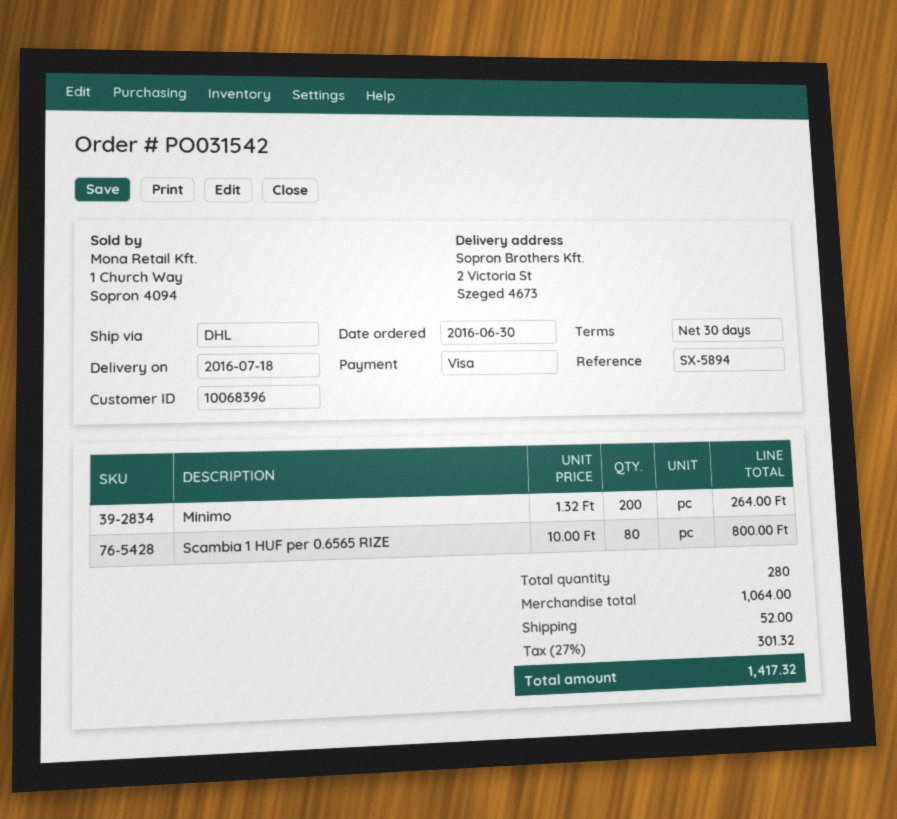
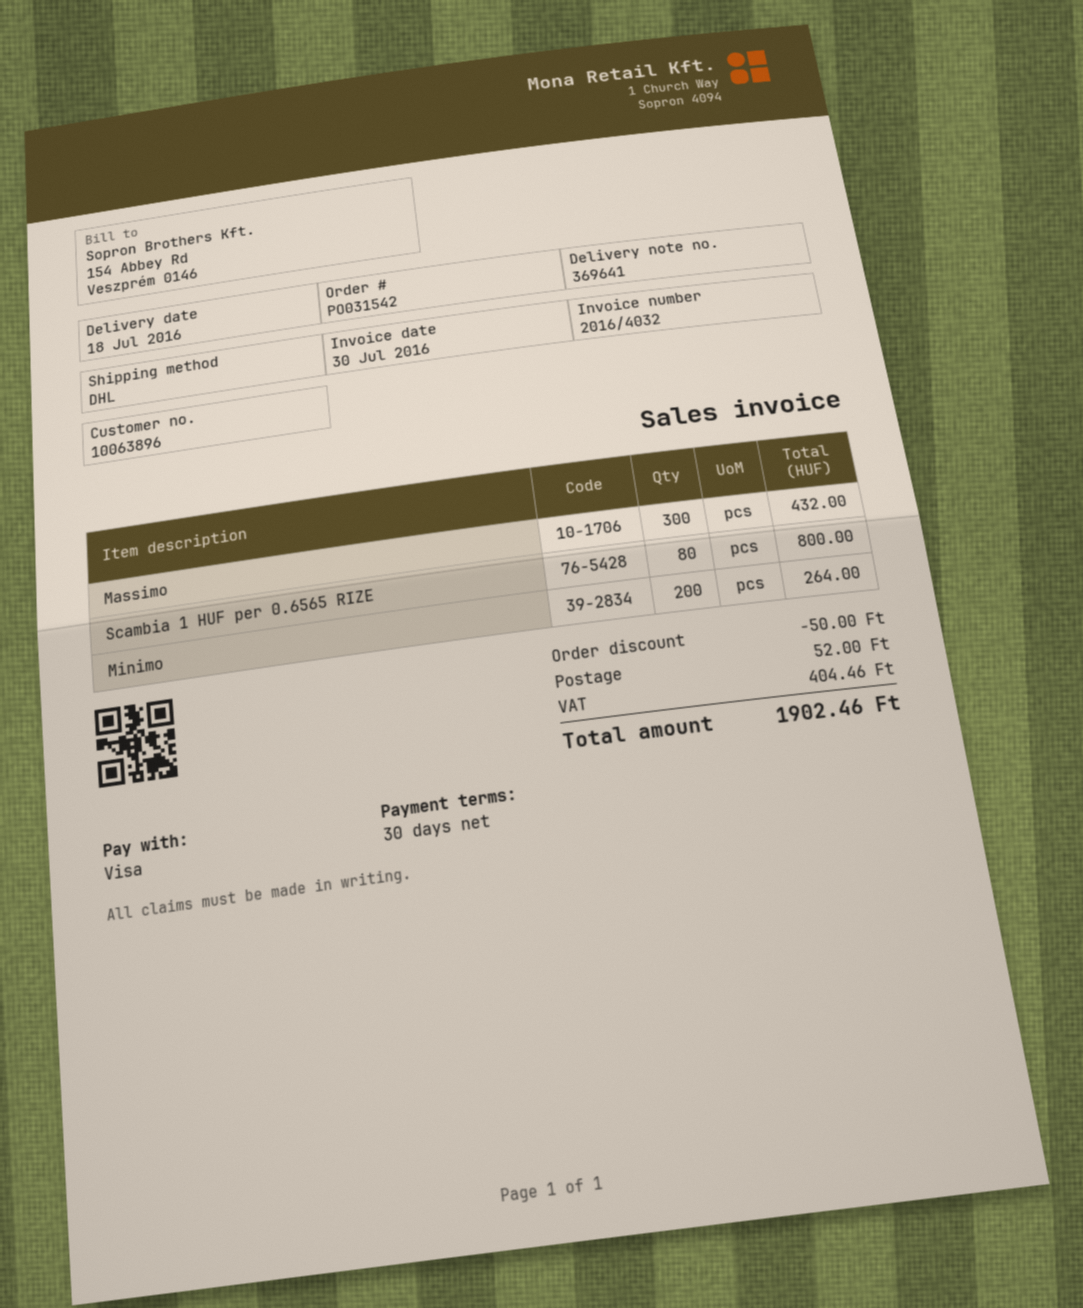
customer number: 10068396 -> 10063896
Massimo: none -> 300 for 432.00
discount: none -> 50.00
tax: 301.32 -> 404.46
total: 1417.32 -> 1902.46

